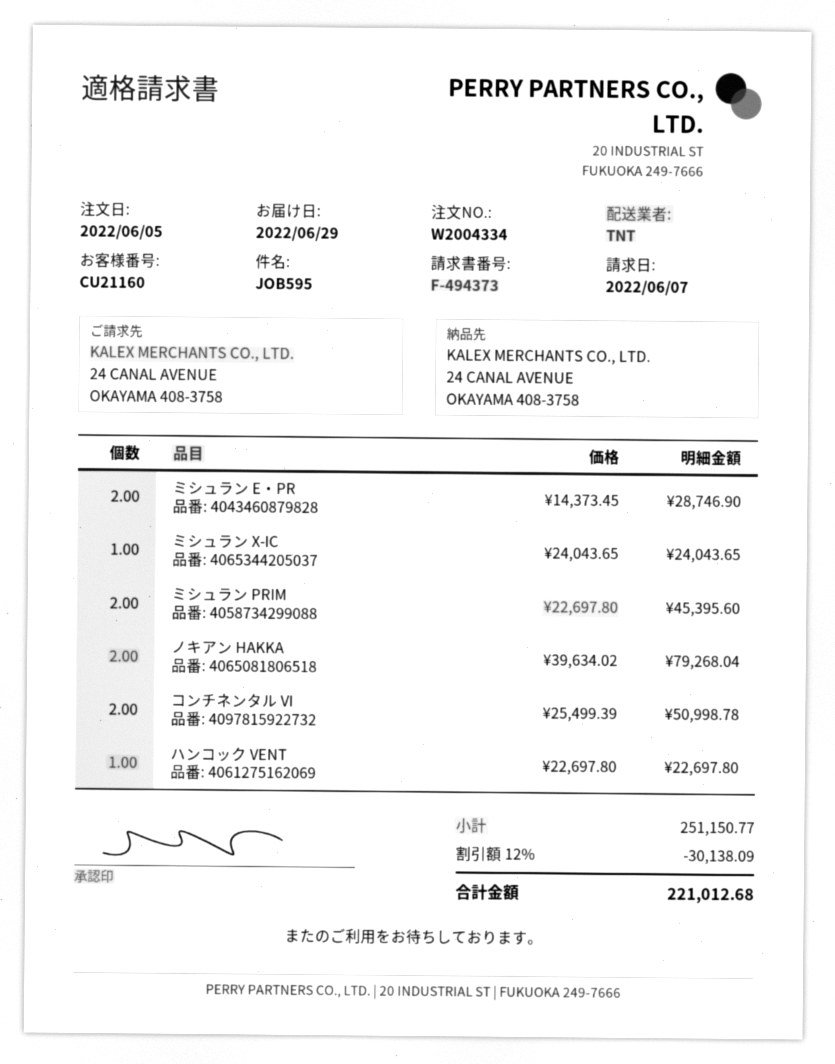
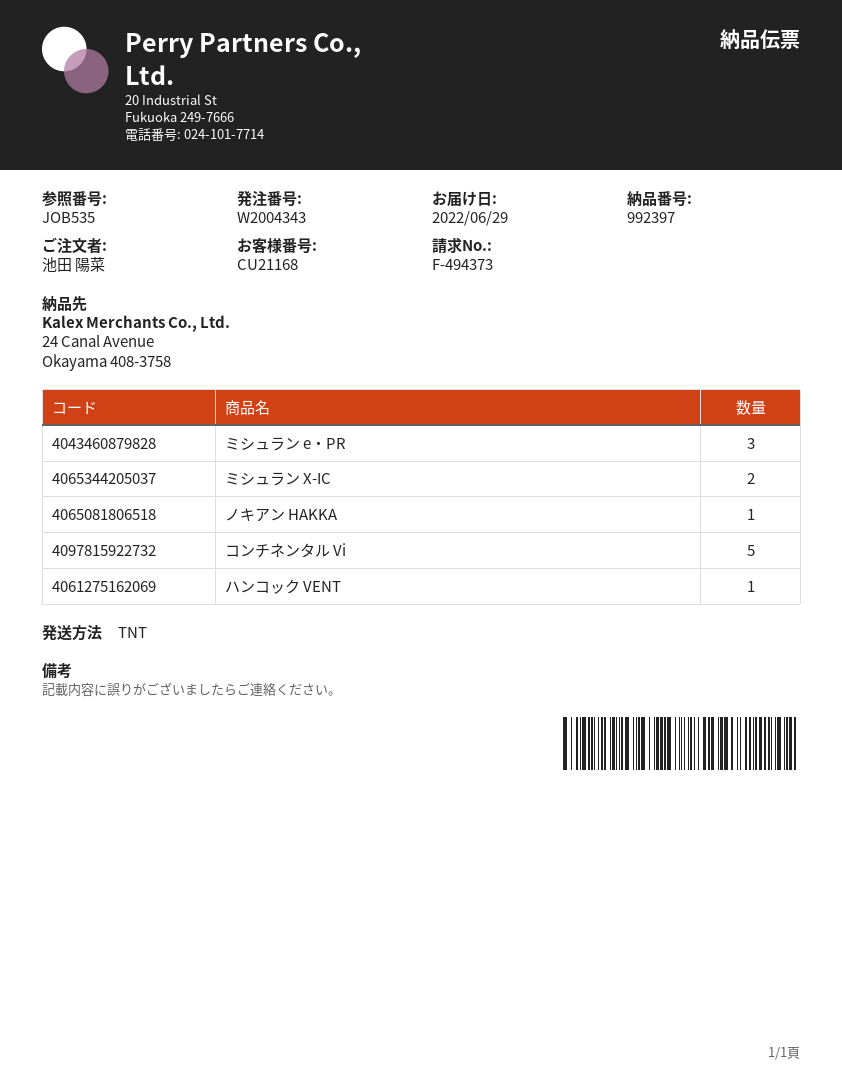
order number: W2004334 -> W2004343
customer number: CU21160 -> CU21168
reference: JOB595 -> JOB535
ミシュラン E・PR: 2 -> 3
ミシュラン X-IC: 1 -> 2
ミシュラン PRIM: 2 -> none
ノキアン HAKKA: 2 -> 1
コンチネンタル VI: 2 -> 5

